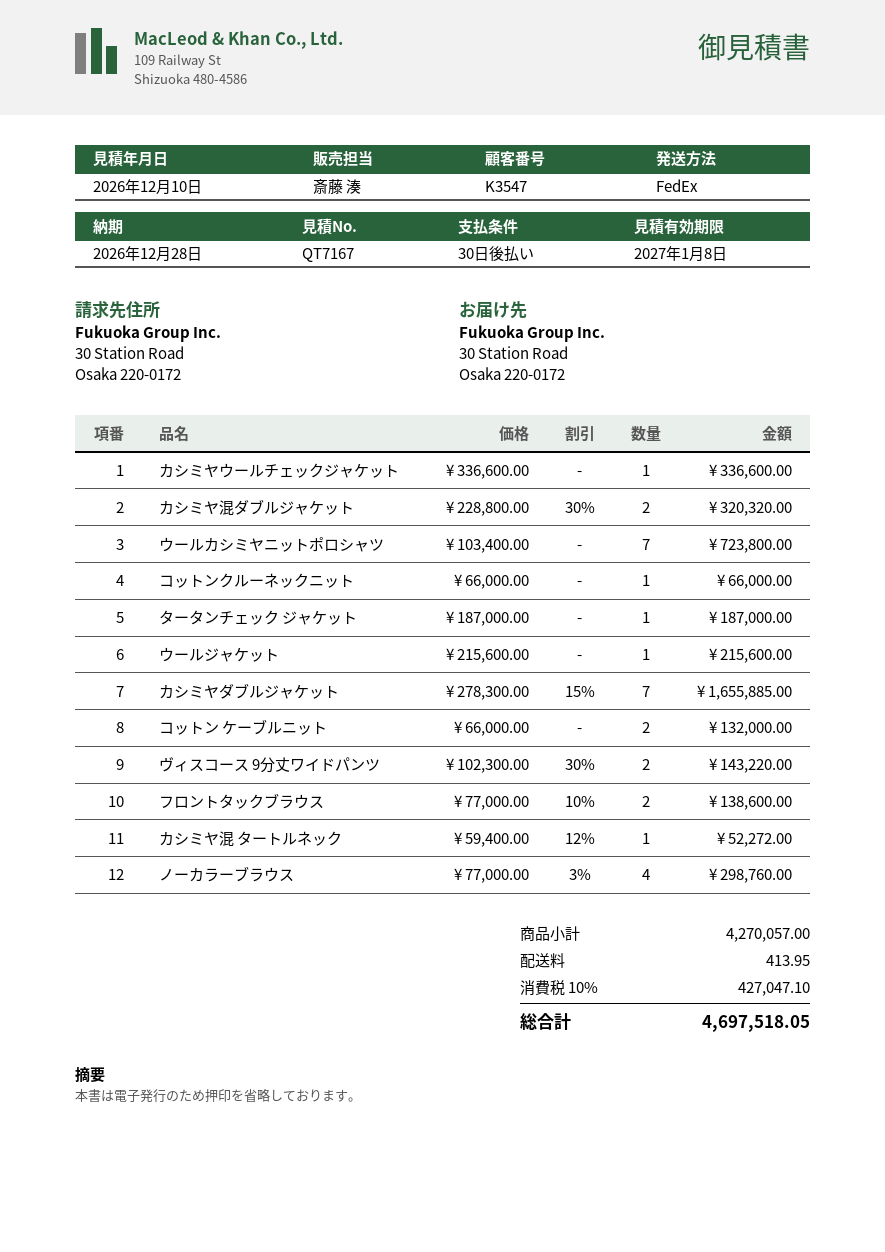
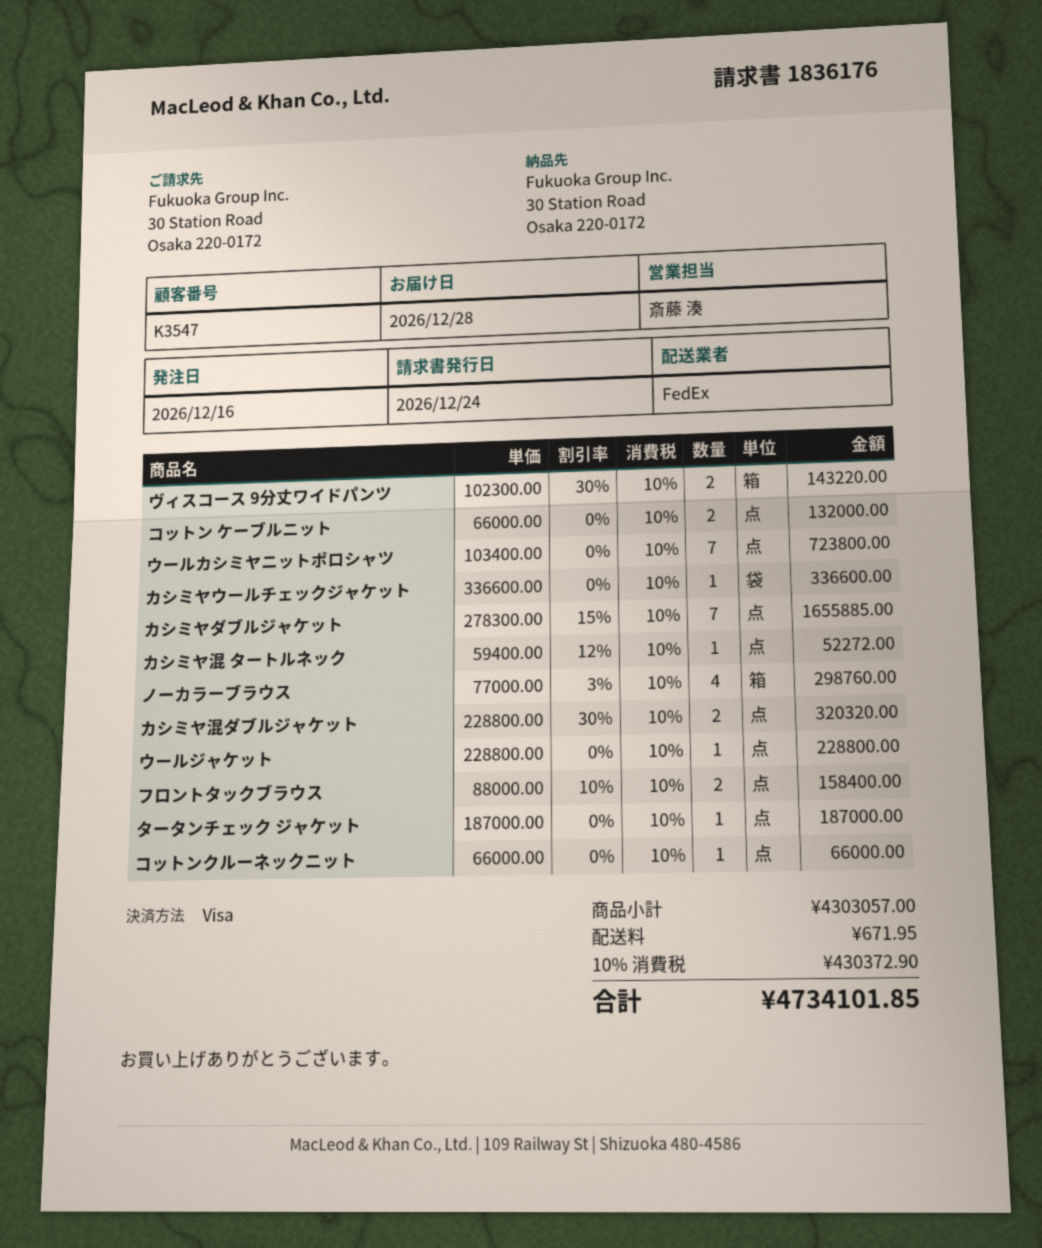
ウールジャケット: 1 x 215600.00 = 215600.00 -> 1 x 228800.00 = 228800.00
フロントタックブラウス: 2 x 77000.00 - 10% = 138600.00 -> 2 x 88000.00 - 10% = 158400.00
subtotal: 4270057.00 -> 4303057.00
shipping: 413.95 -> 671.95
tax: 10% = 427047.10 -> 10% = 430372.90
total: 4697518.05 -> 4734101.85

